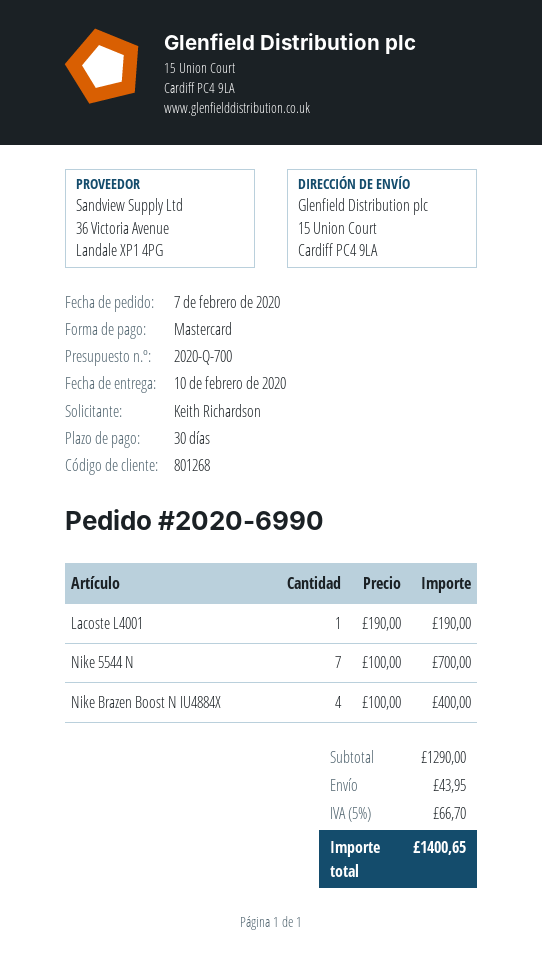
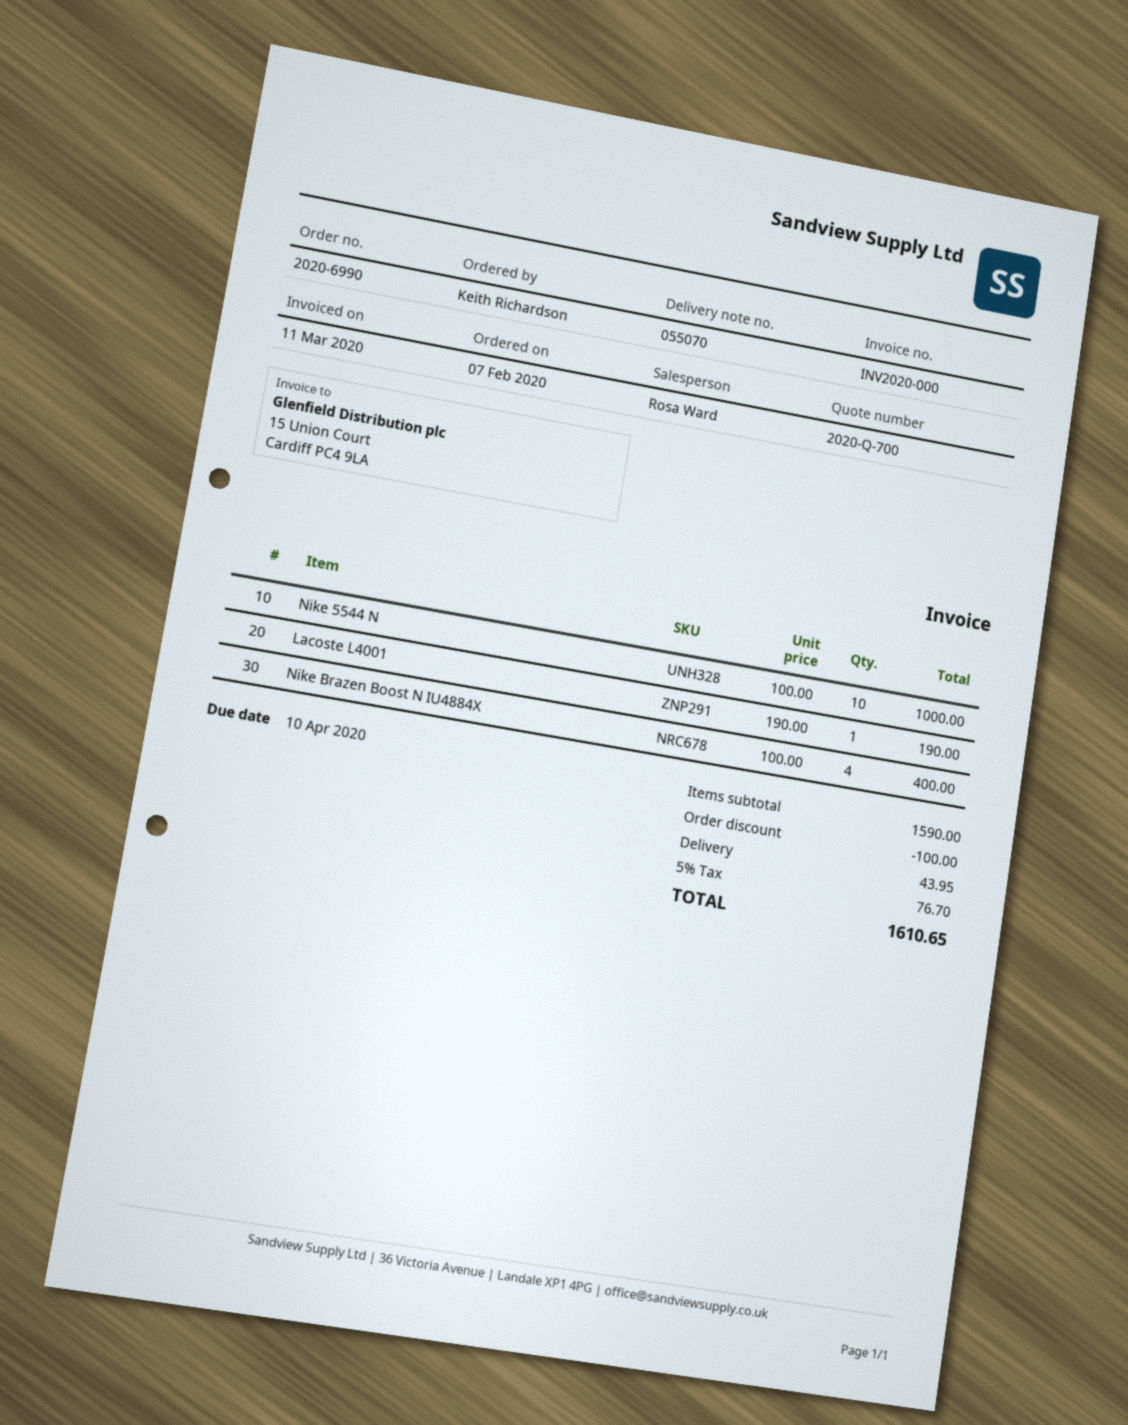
Nike 5544 N: 7 x 100.00 = 700.00 -> 10 x 100.00 = 1000.00
subtotal: 1290.00 -> 1590.00
discount: none -> 100.00
tax: 5% = 66.70 -> 5% = 76.70
total: 1400.65 -> 1610.65

